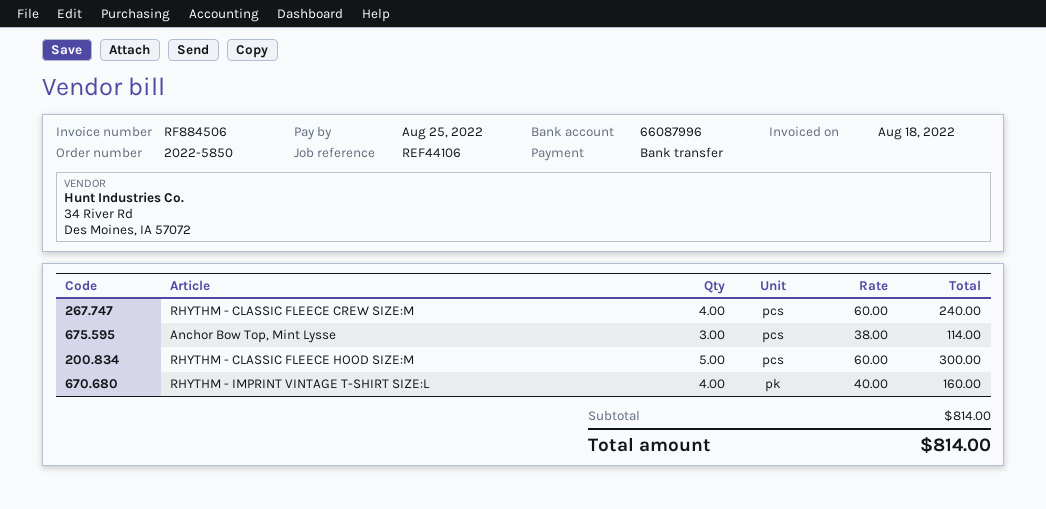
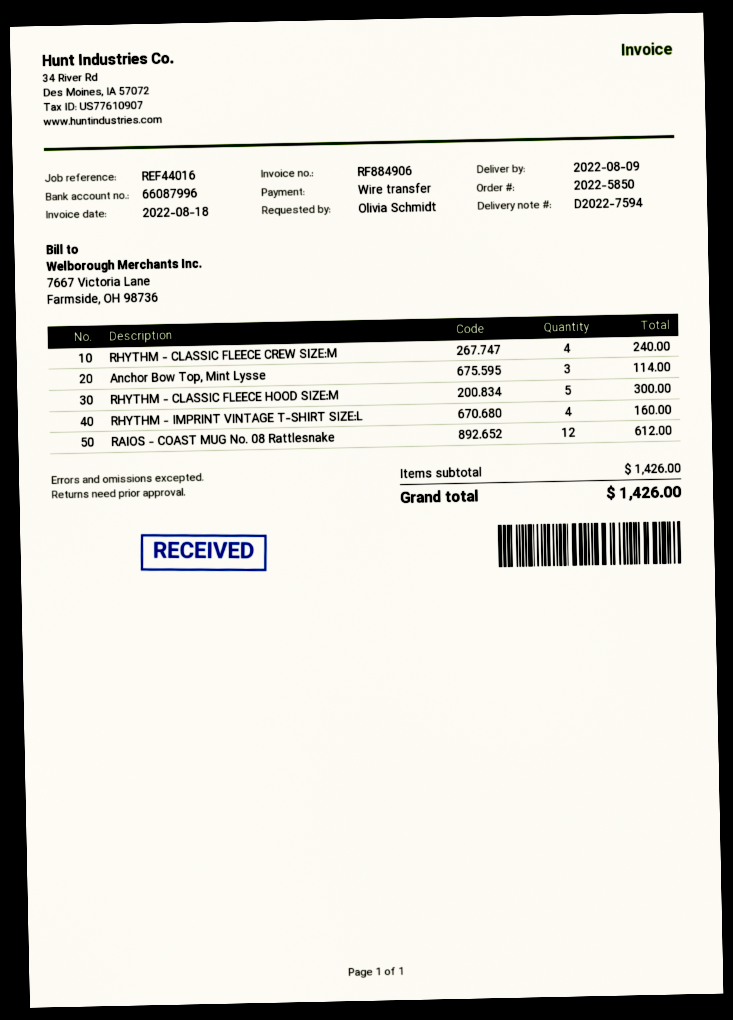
invoice number: RF884506 -> RF884906
reference: REF44106 -> REF44016
RAIOS - COAST MUG No. 08 Rattlesnake: none -> 12 for 612.00
subtotal: 814.00 -> 1426.00
total: 814.00 -> 1426.00

